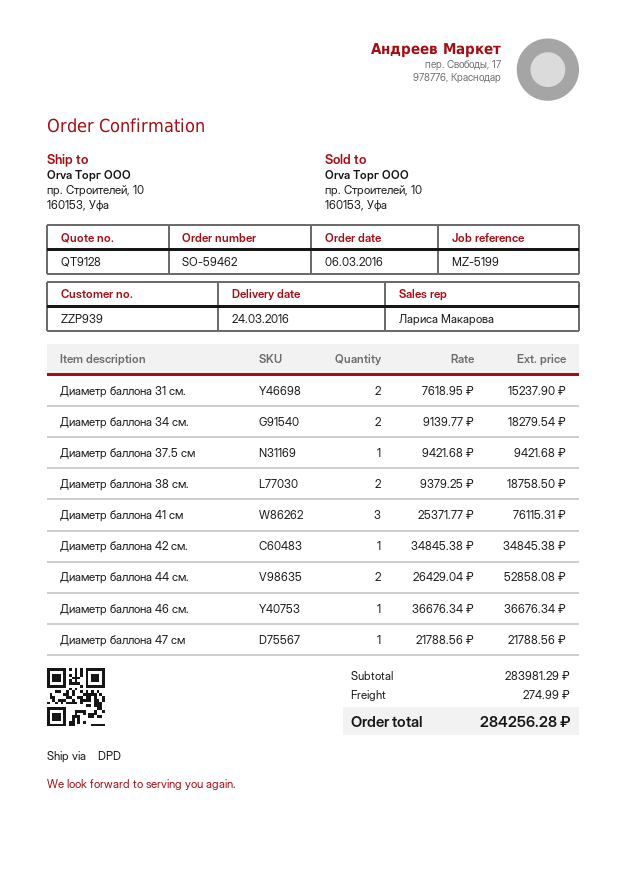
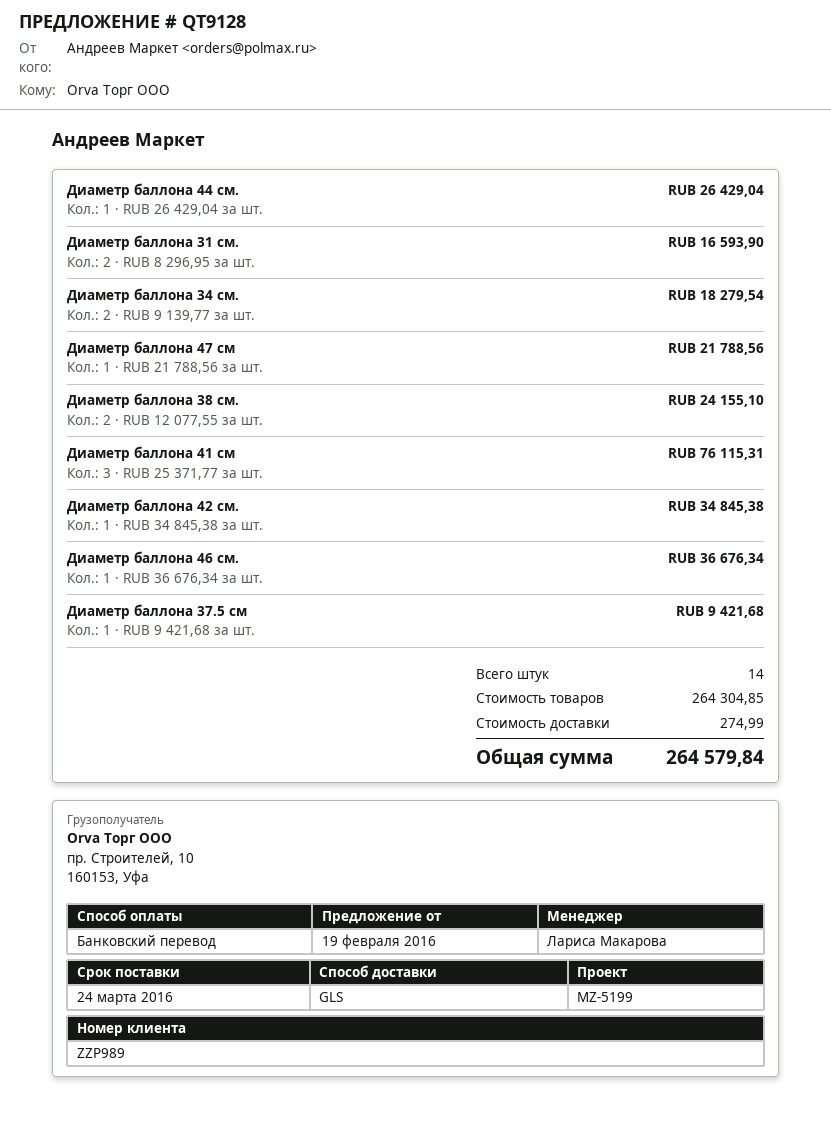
customer number: ZZP939 -> ZZP989
shipping method: DPD -> GLS
Диаметр баллона 31 см.: 2 x 7618.95 = 15237.90 -> 2 x 8296.95 = 16593.90
Диаметр баллона 38 см.: 2 x 9379.25 = 18758.50 -> 2 x 12077.55 = 24155.10
Диаметр баллона 44 см.: 2 x 26429.04 = 52858.08 -> 1 x 26429.04 = 26429.04
subtotal: 283981.29 -> 264304.85
total: 284256.28 -> 264579.84

